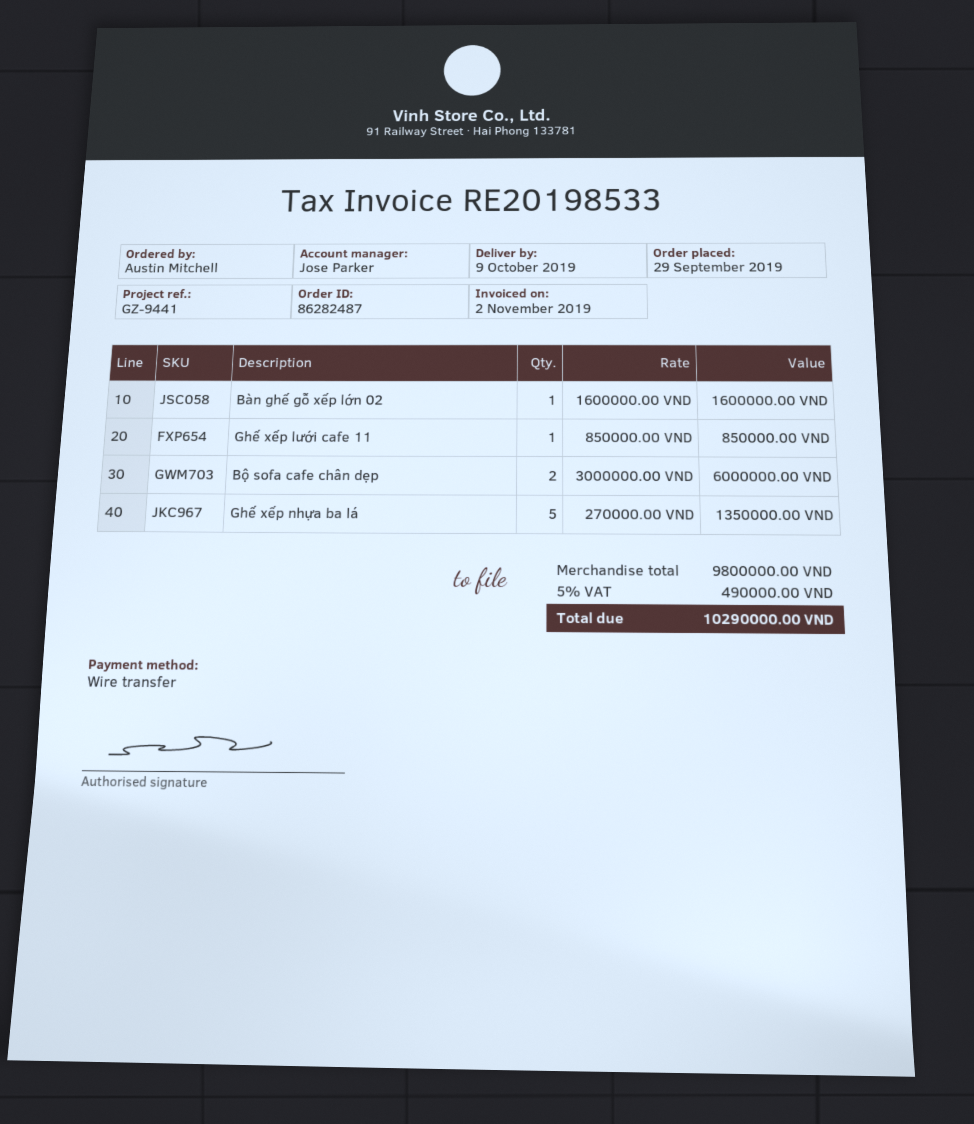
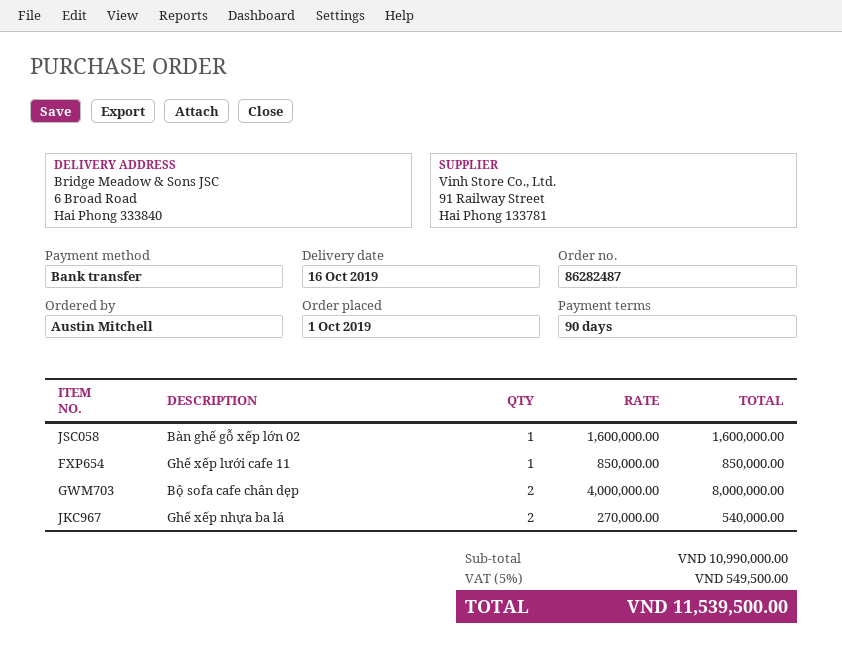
order date: 2019-09-29 -> 2019-10-01
delivery date: 2019-10-09 -> 2019-10-16
Bộ sofa cafe chân dẹp: 2 x 3000000.00 = 6000000.00 -> 2 x 4000000.00 = 8000000.00
Ghế xếp nhựa ba lá: 5 x 270000.00 = 1350000.00 -> 2 x 270000.00 = 540000.00
subtotal: 9800000.00 -> 10990000.00
tax: 5% = 490000.00 -> 5% = 549500.00
total: 10290000.00 -> 11539500.00

